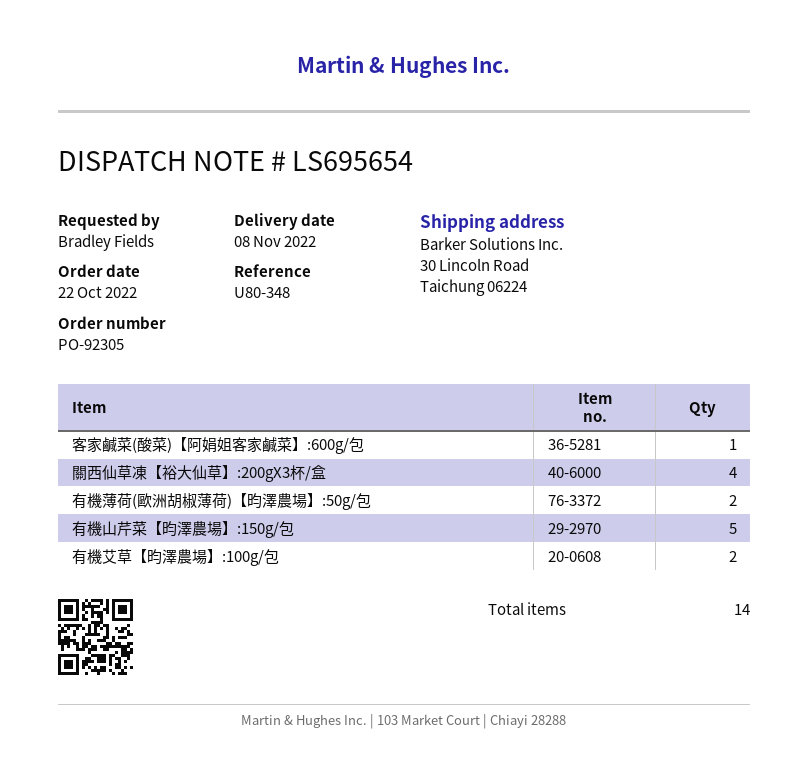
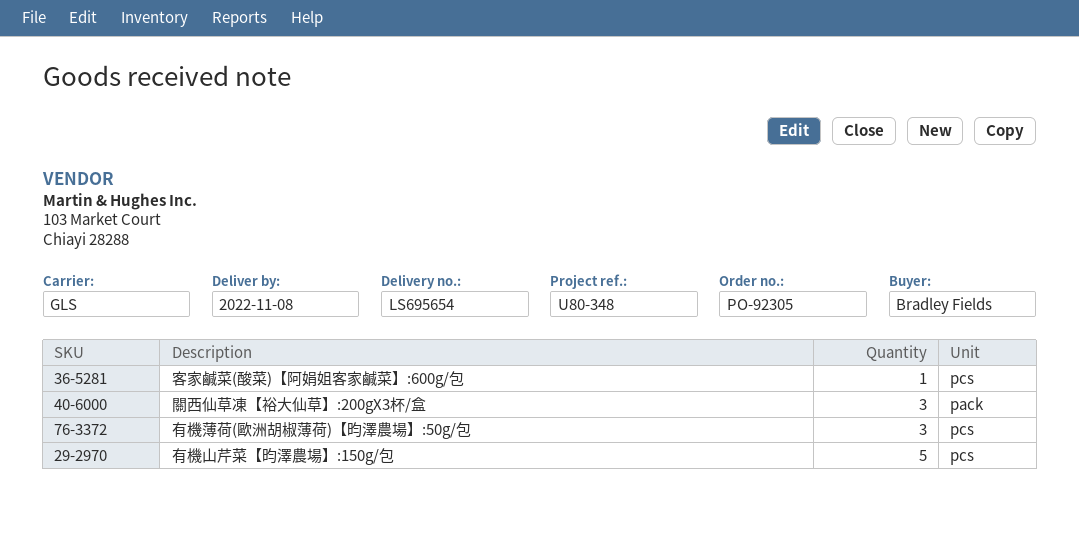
關西仙草凍【裕大仙草】:200gX3杯/盒: 4 -> 3
有機薄荷(歐洲胡椒薄荷)【昀澤農場】:50g/包: 2 -> 3
有機艾草【昀澤農場】:100g/包: 2 -> none

